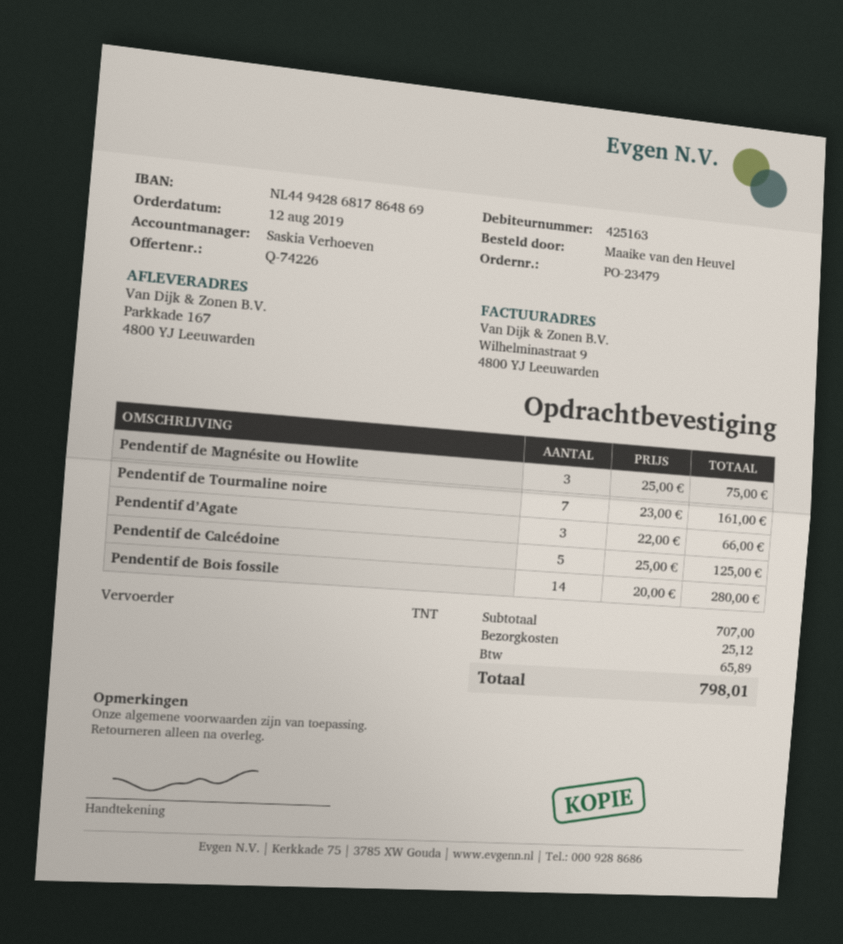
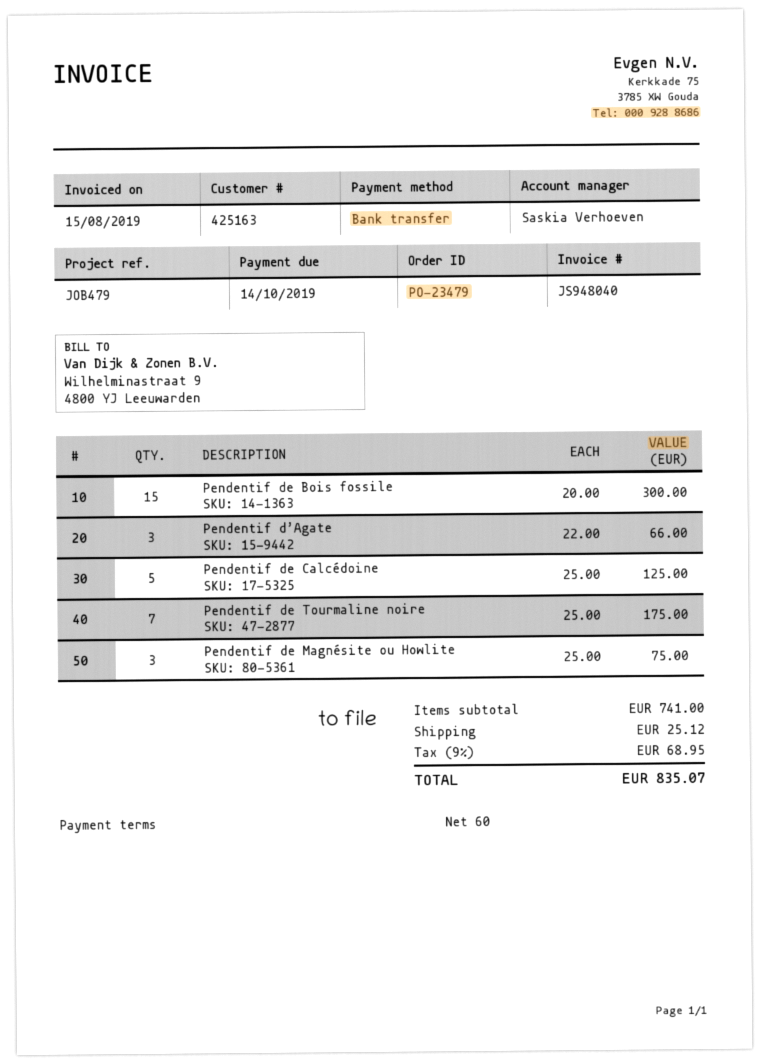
Pendentif de Tourmaline noire: 7 x 23.00 = 161.00 -> 7 x 25.00 = 175.00
Pendentif de Bois fossile: 14 x 20.00 = 280.00 -> 15 x 20.00 = 300.00
subtotal: 707.00 -> 741.00
tax: 65.89 -> 68.95
total: 798.01 -> 835.07

